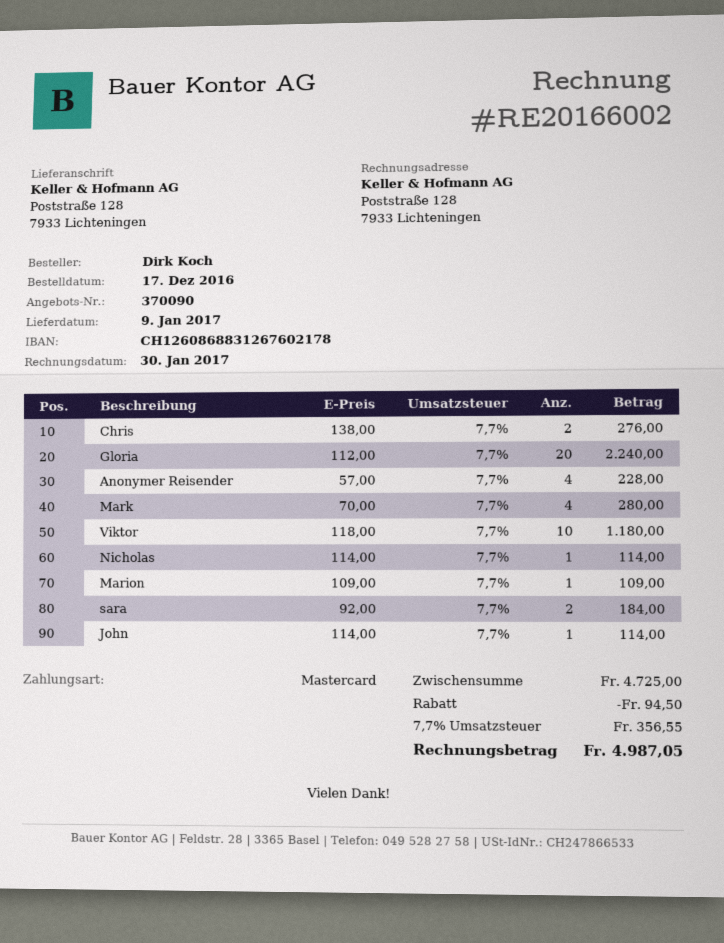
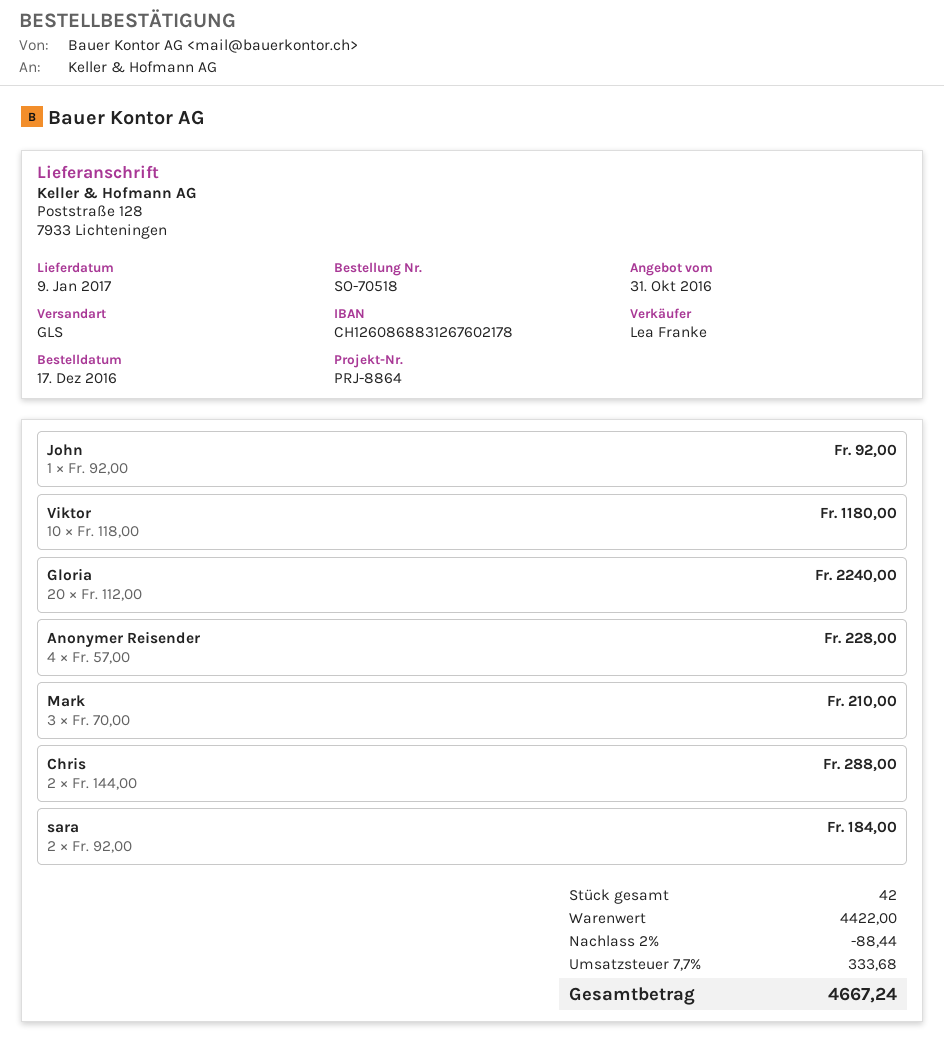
Chris: 2 x 138.00 = 276.00 -> 2 x 144.00 = 288.00
Mark: 4 x 70.00 = 280.00 -> 3 x 70.00 = 210.00
Nicholas: 1 x 114.00 = 114.00 -> none
Marion: 1 x 109.00 = 109.00 -> none
John: 1 x 114.00 = 114.00 -> 1 x 92.00 = 92.00
subtotal: 4725.00 -> 4422.00
discount: 94.50 -> 88.44
tax: 7.7% = 356.55 -> 7.7% = 333.68
total: 4987.05 -> 4667.24

